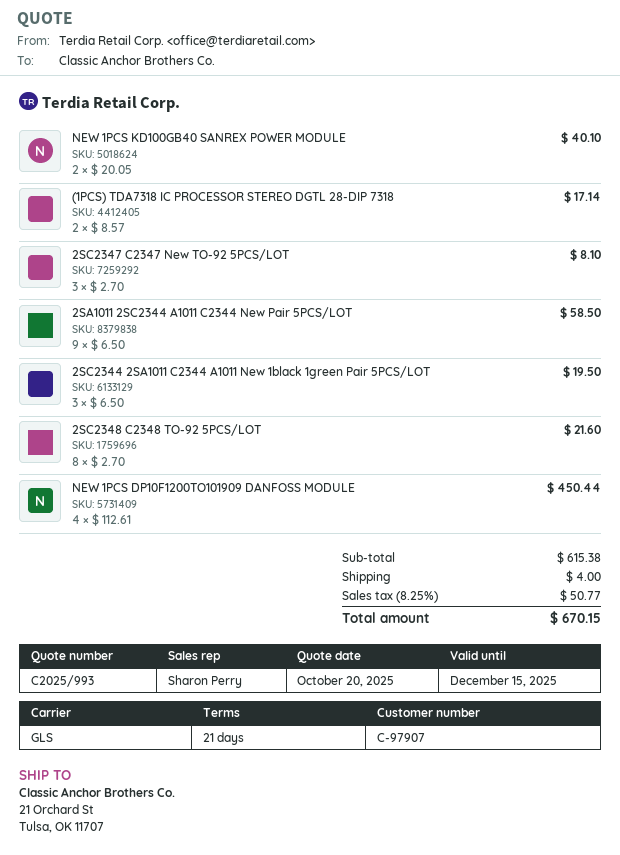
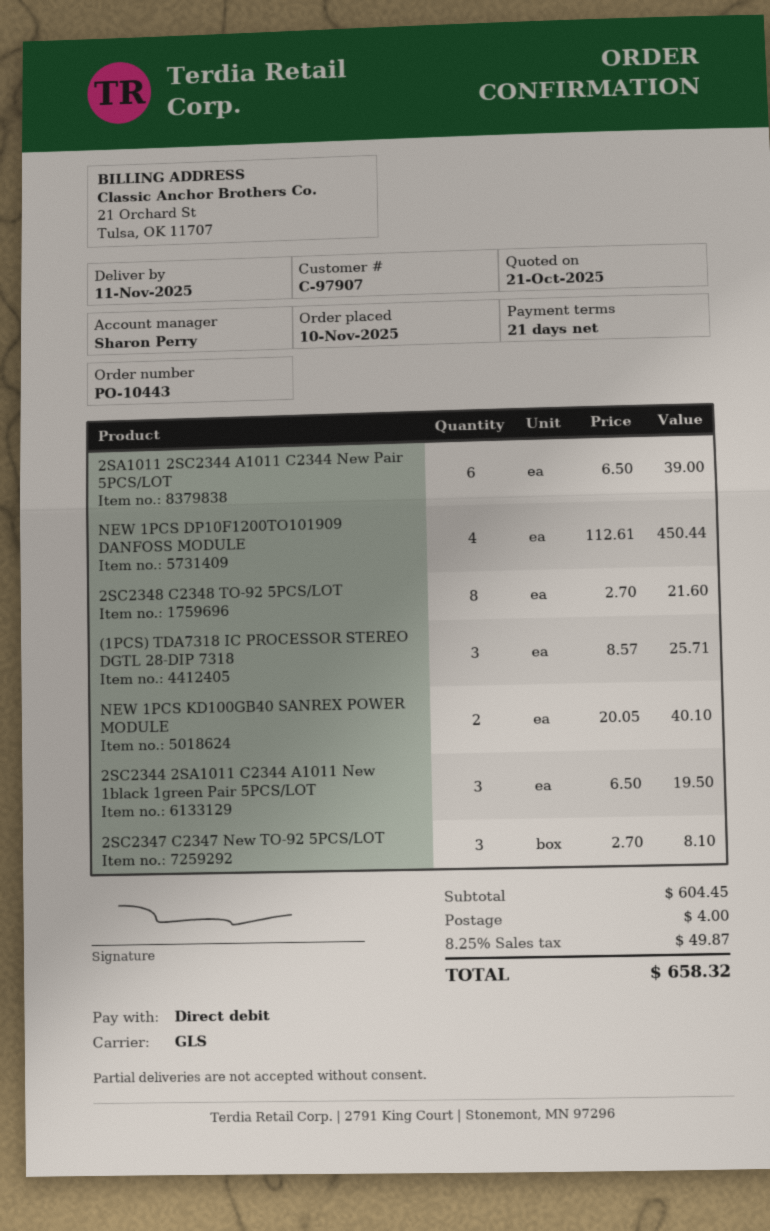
quote date: 2025-10-20 -> 2025-10-21
(1PCS) TDA7318 IC PROCESSOR STEREO DGTL 28-DIP 7318: 2 x 8.57 = 17.14 -> 3 x 8.57 = 25.71
2SA1011 2SC2344 A1011 C2344 New Pair 5PCS/LOT: 9 x 6.50 = 58.50 -> 6 x 6.50 = 39.00
subtotal: 615.38 -> 604.45
tax: 8.25% = 50.77 -> 8.25% = 49.87
total: 670.15 -> 658.32

